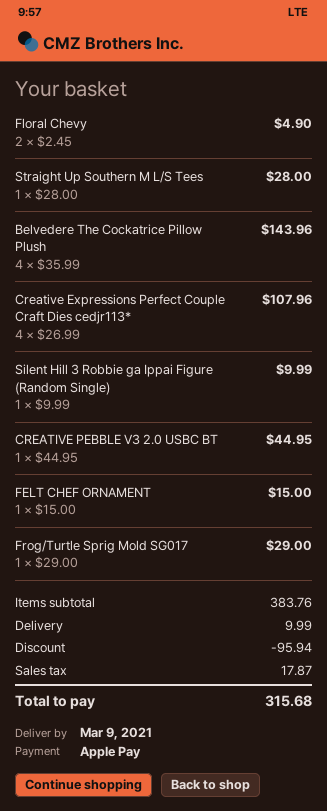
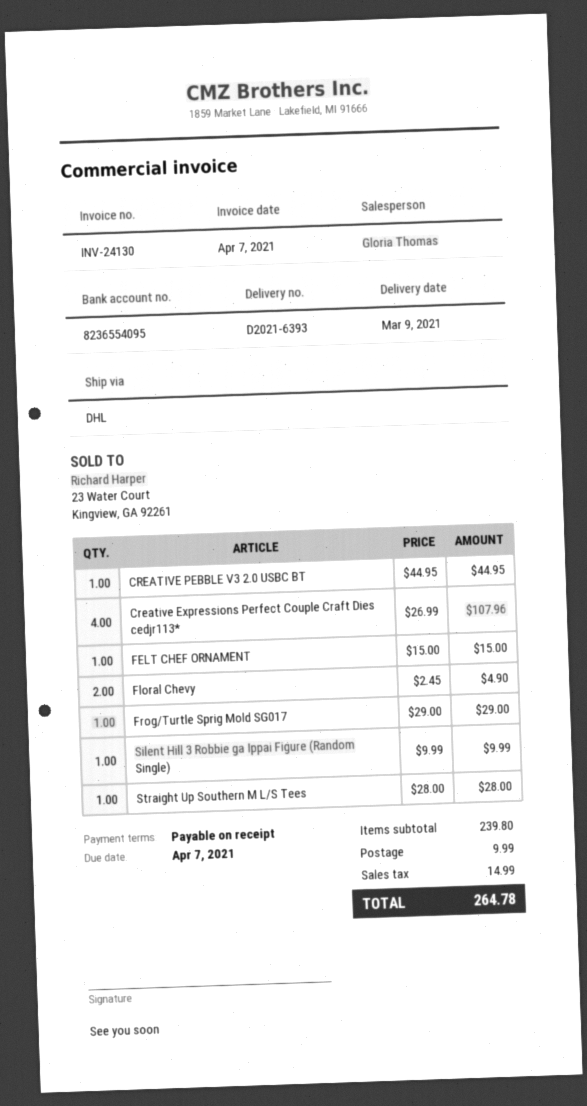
Belvedere The Cockatrice Pillow Plush: 4 x 35.99 = 143.96 -> none
subtotal: 383.76 -> 239.80
discount: 95.94 -> none
tax: 17.87 -> 14.99
total: 315.68 -> 264.78

